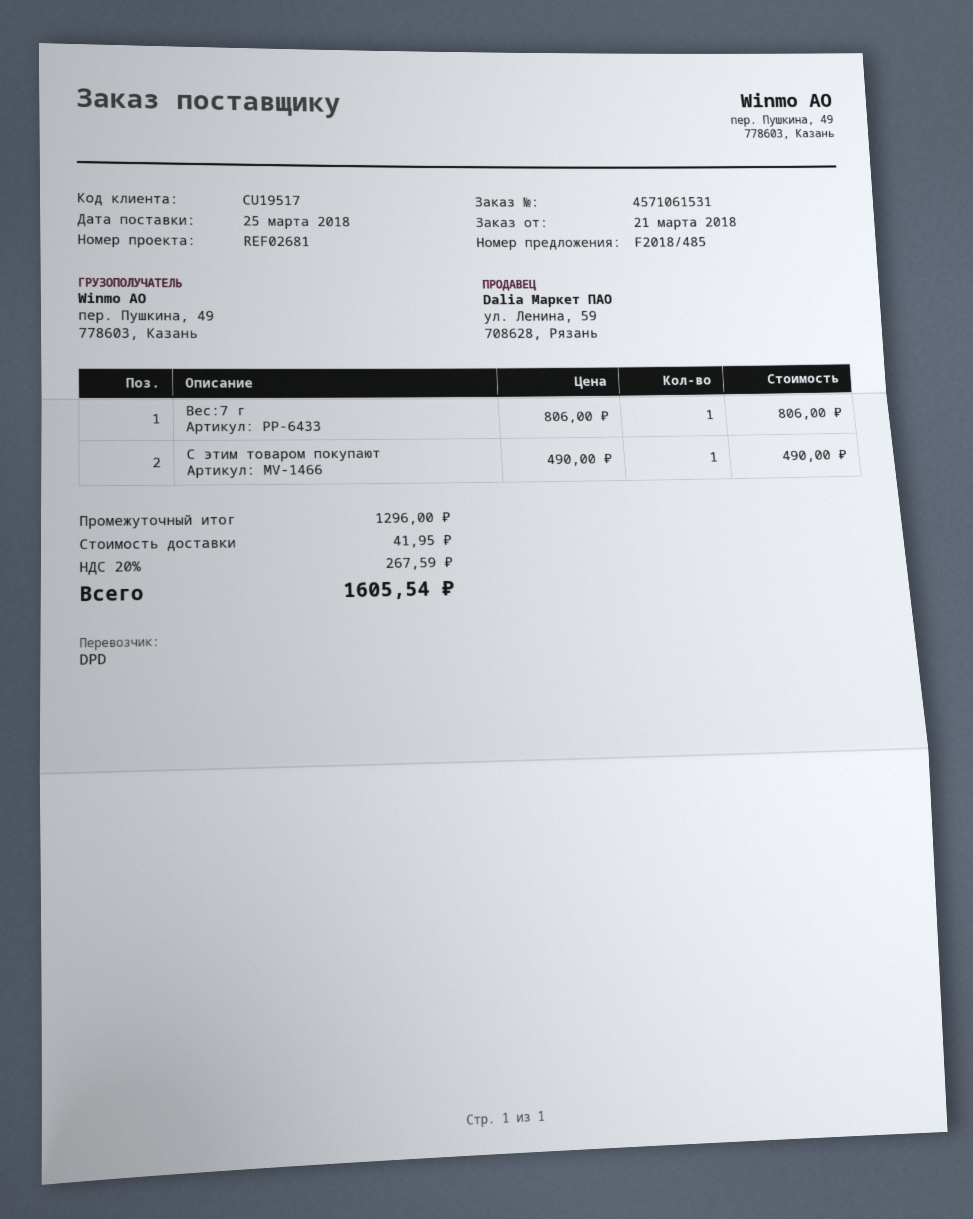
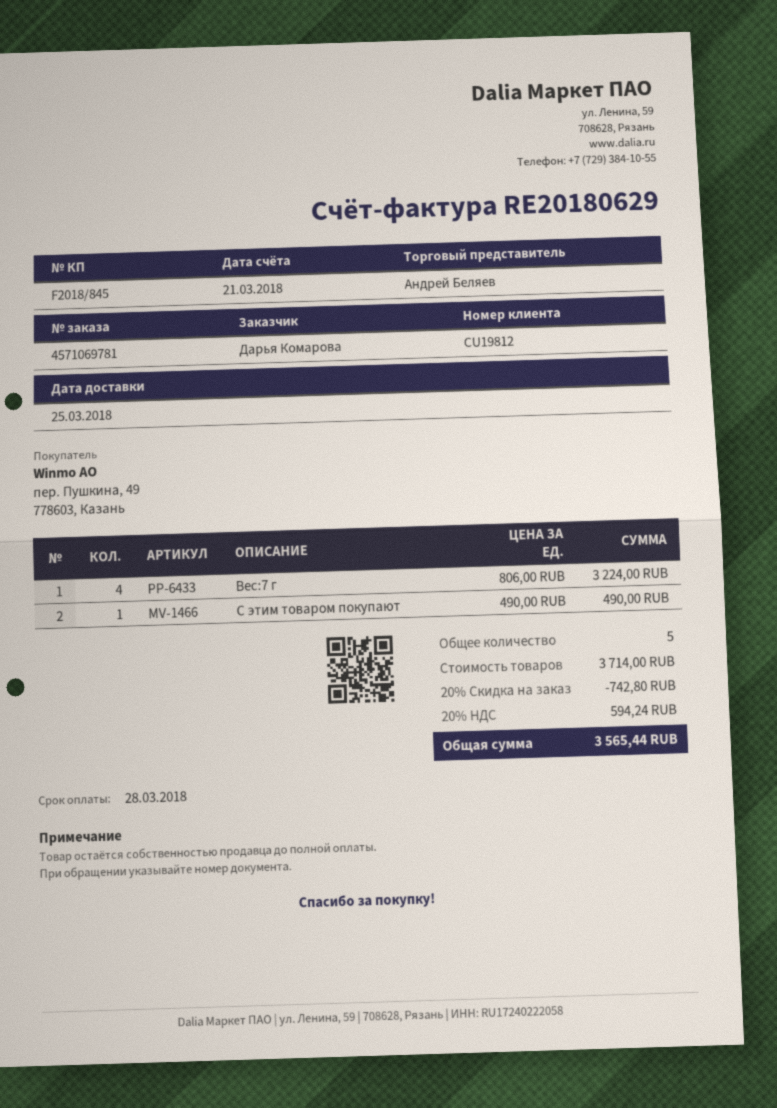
quote number: F2018/485 -> F2018/845
order number: 4571061531 -> 4571069781
customer number: CU19517 -> CU19812
Вес:7 г: 1 x 806.00 = 806.00 -> 4 x 806.00 = 3224.00
subtotal: 1296.00 -> 3714.00
discount: none -> 20% = 742.80
shipping: 41.95 -> none
tax: 20% = 267.59 -> 20% = 594.24
total: 1605.54 -> 3565.44

